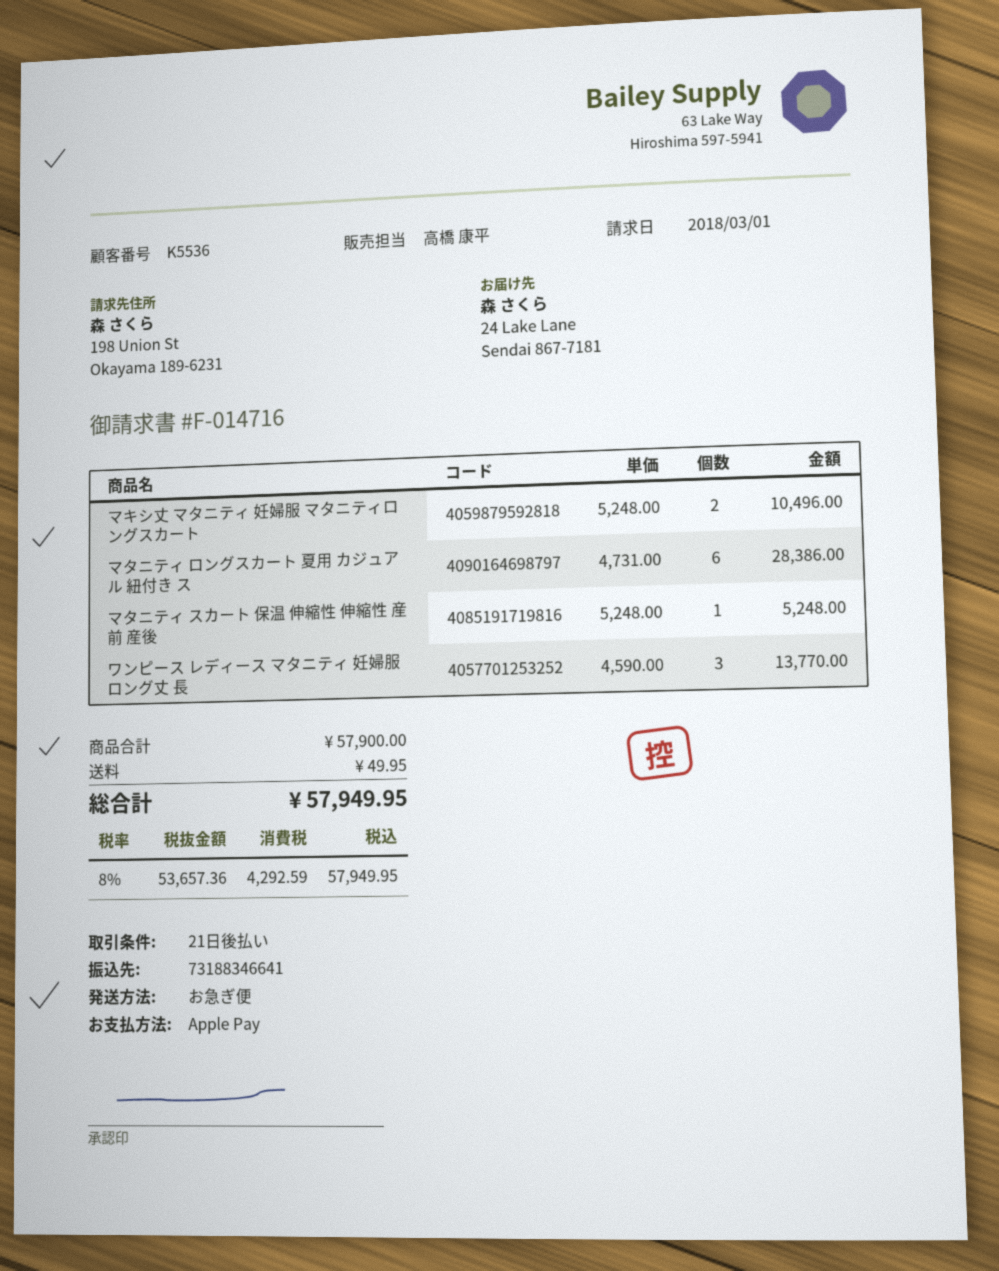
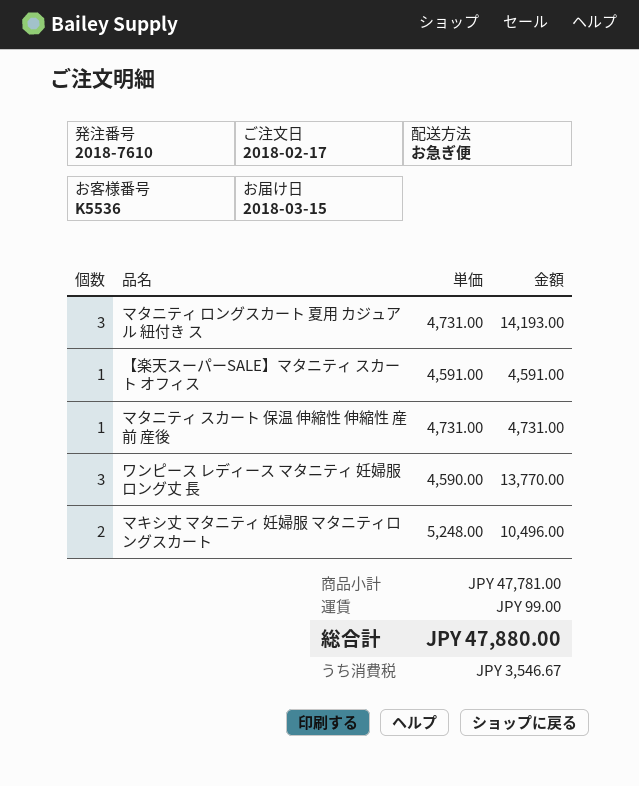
マタニティ ロングスカート 夏用 カジュアル 紐付き ス: 6 x 4731.00 = 28386.00 -> 3 x 4731.00 = 14193.00
マタニティ スカート 保温 伸縮性 伸縮性 産前 産後: 1 x 5248.00 = 5248.00 -> 1 x 4731.00 = 4731.00
【楽天スーパーSALE】マタニティ スカート オフィス: none -> 1 x 4591.00 = 4591.00
subtotal: 57900.00 -> 47781.00
shipping: 49.95 -> 99.00
tax: 4292.59 -> 3546.67
total: 57949.95 -> 47880.00

